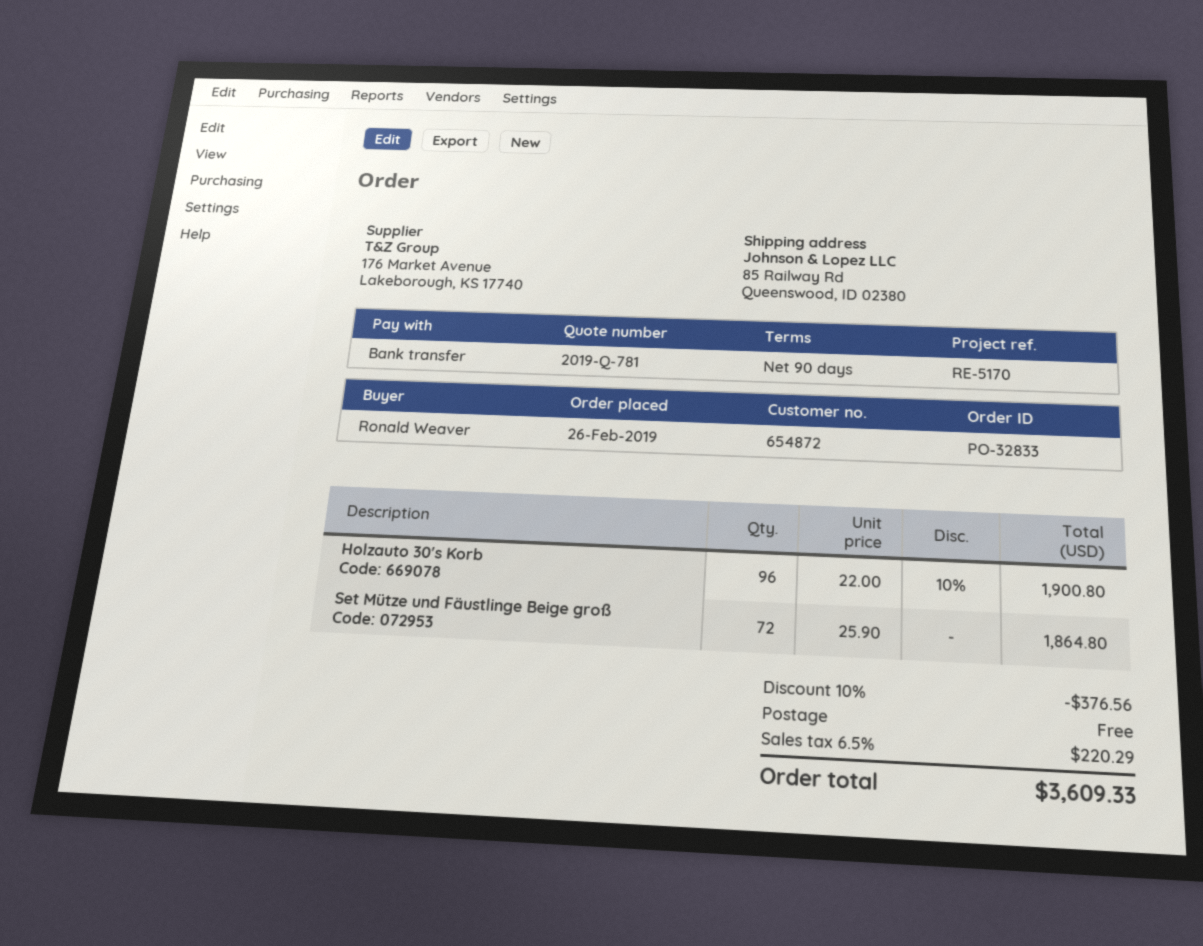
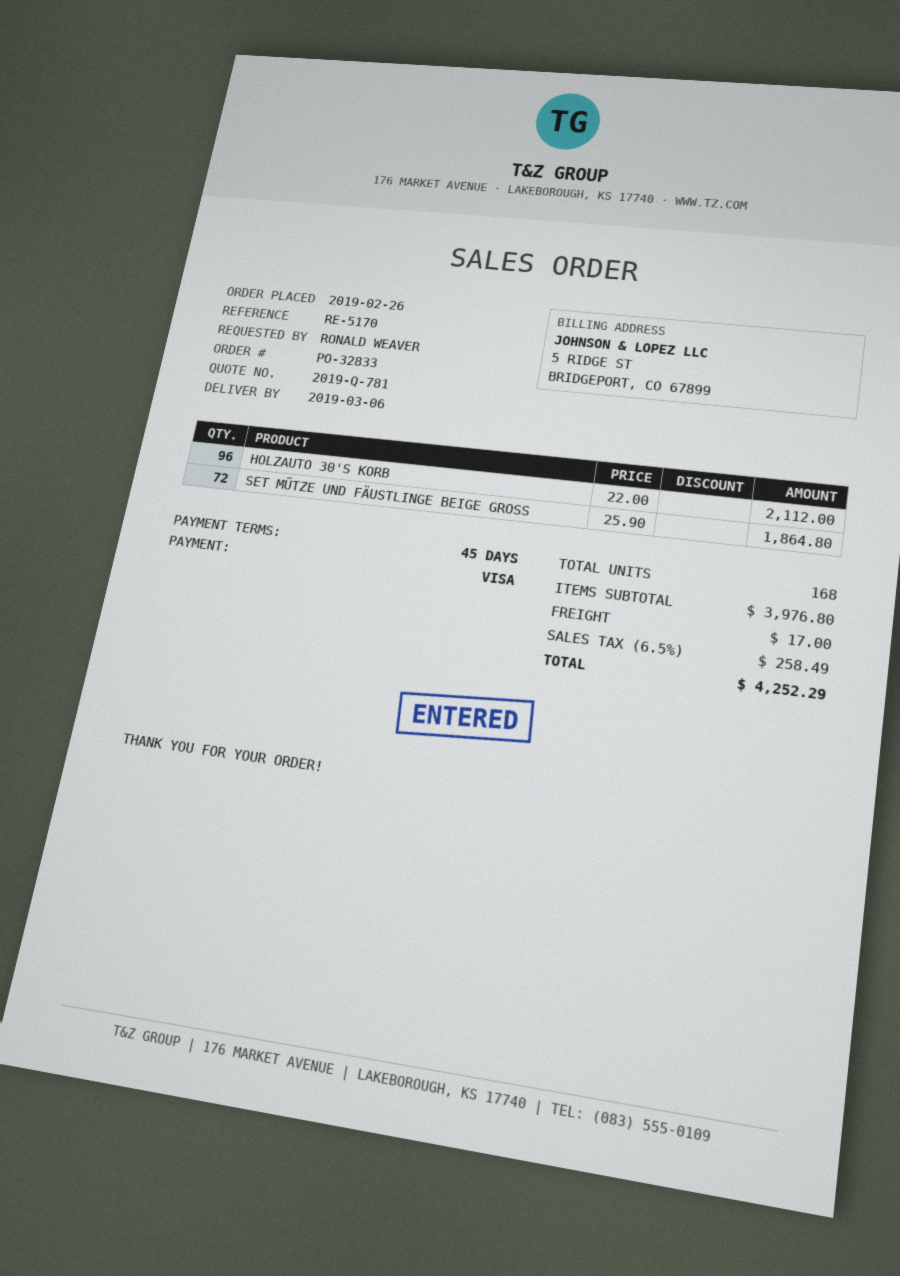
payment terms: 90 days -> 45 days
payment method: bank transfer -> Visa
Holzauto 30's Korb: 96 x 22.00 - 10% = 1900.80 -> 96 x 22.00 = 2112.00
discount: 10% = 376.56 -> none
shipping: 0.00 -> 17.00
tax: 6.5% = 220.29 -> 6.5% = 258.49
total: 3609.33 -> 4252.29

